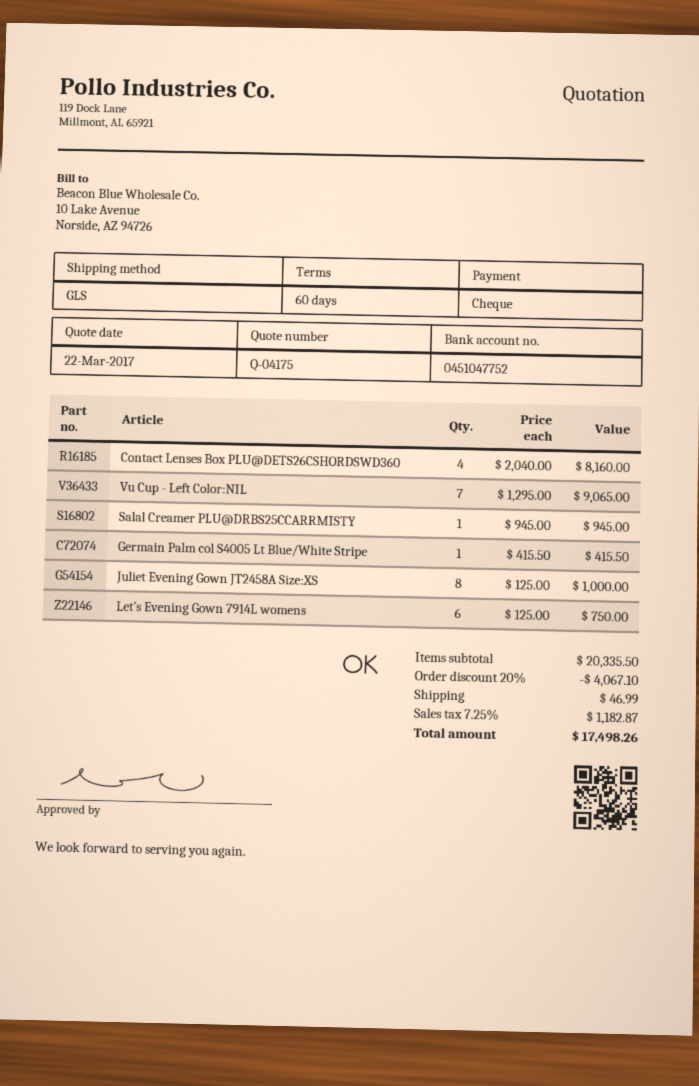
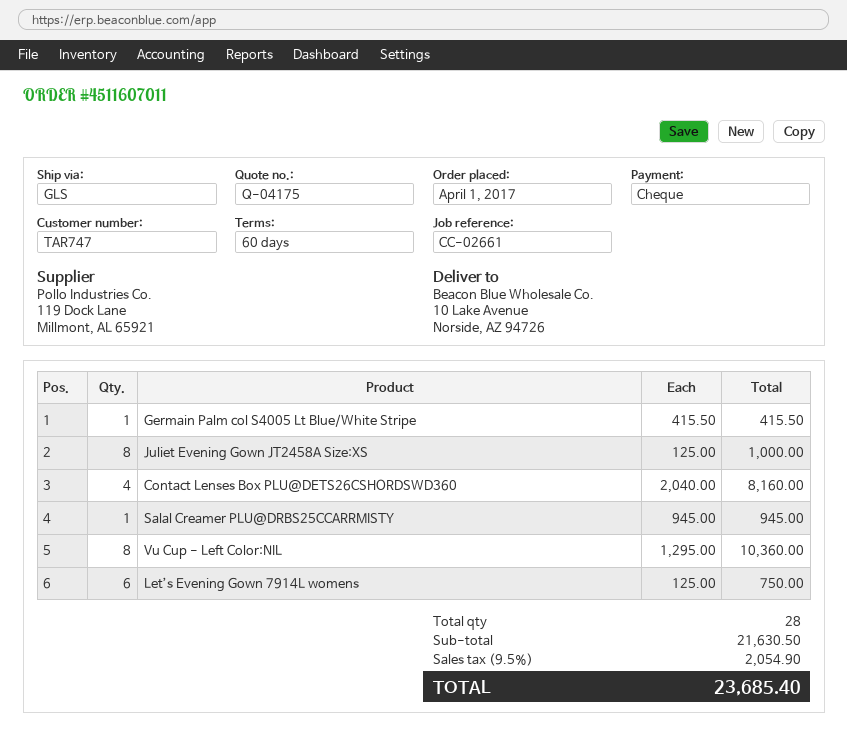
Vu Cup - Left Color:NIL: 7 x 1295.00 = 9065.00 -> 8 x 1295.00 = 10360.00
subtotal: 20335.50 -> 21630.50
discount: 20% = 4067.10 -> none
shipping: 46.99 -> none
tax: 7.25% = 1182.87 -> 9.5% = 2054.90
total: 17498.26 -> 23685.40

